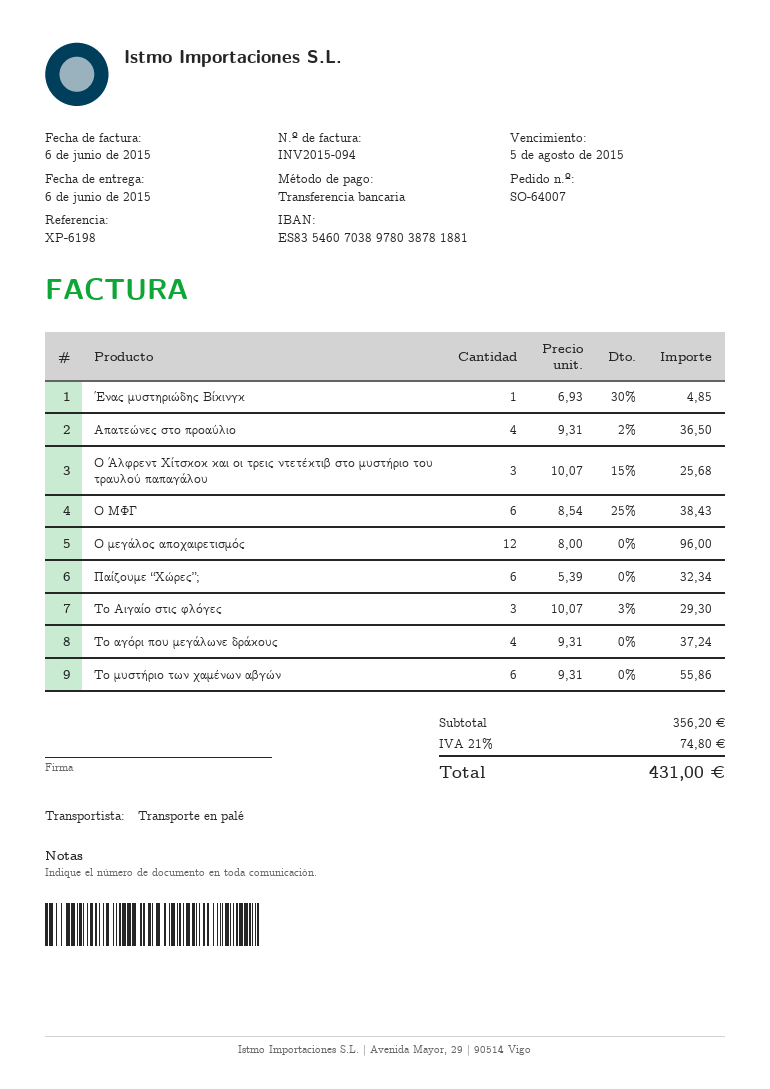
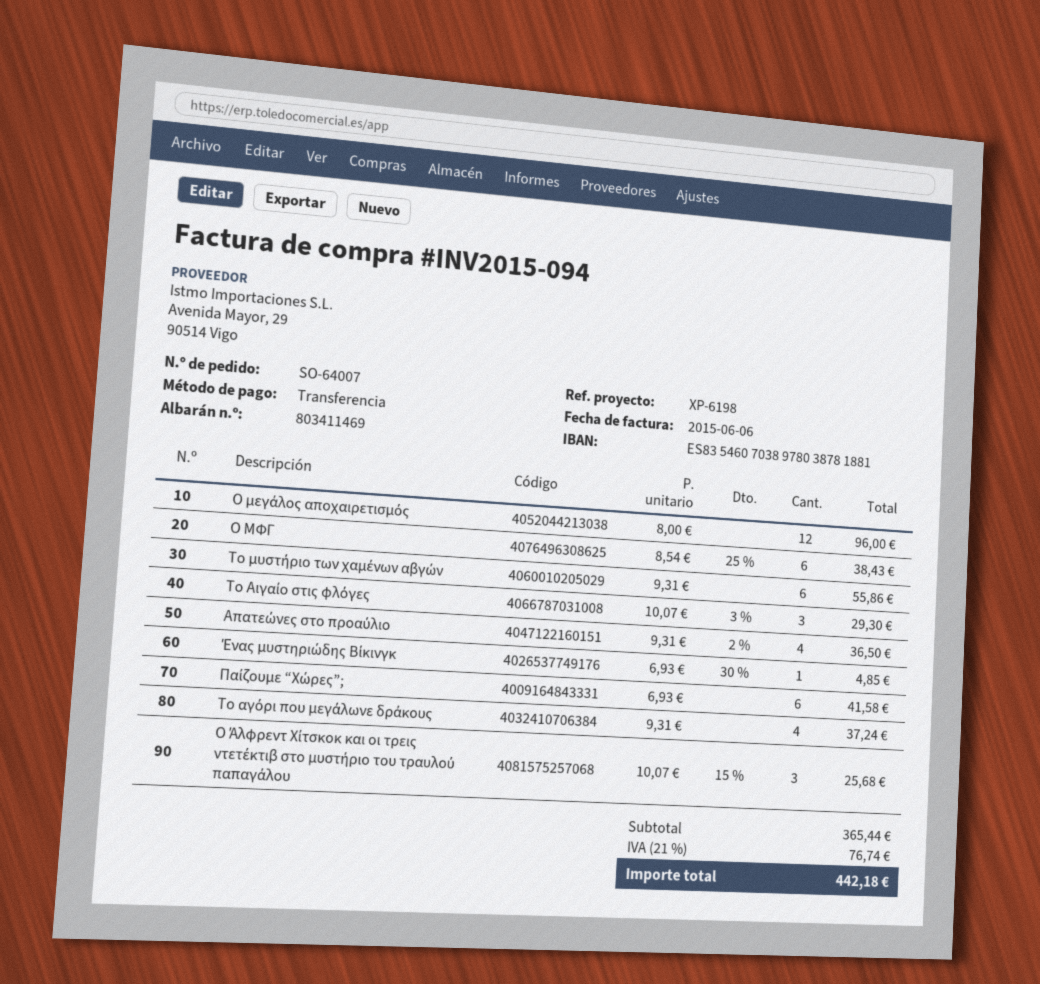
Παίζουμε “Χώρες”;: 6 x 5.39 = 32.34 -> 6 x 6.93 = 41.58
subtotal: 356.20 -> 365.44
tax: 21% = 74.80 -> 21% = 76.74
total: 431.00 -> 442.18

